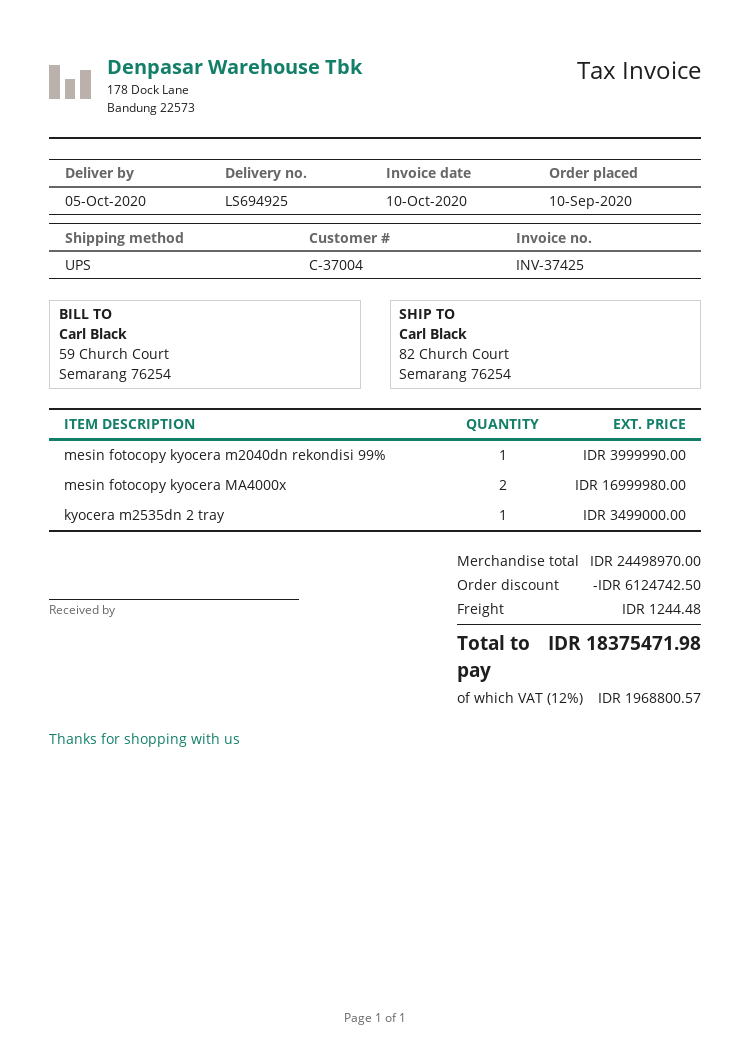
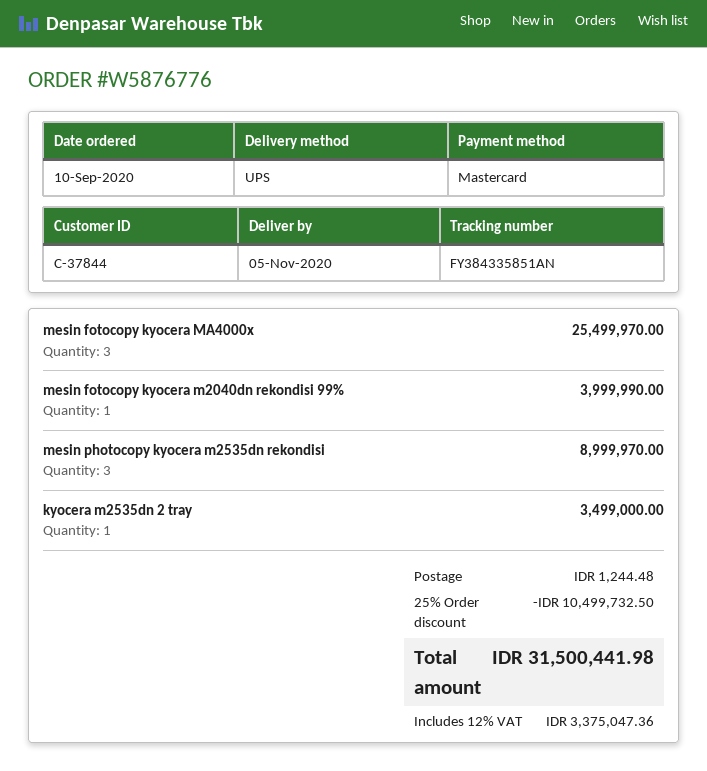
delivery date: 2020-10-05 -> 2020-11-05
customer number: C-37004 -> C-37844
mesin fotocopy kyocera MA4000x: 2 for 16999980.00 -> 3 for 25499970.00
mesin photocopy kyocera m2535dn rekondisi: none -> 3 for 8999970.00
discount: 6124742.50 -> 10499732.50
tax: 12% = 1968800.57 -> 12% = 3375047.36
total: 18375471.98 -> 31500441.98

